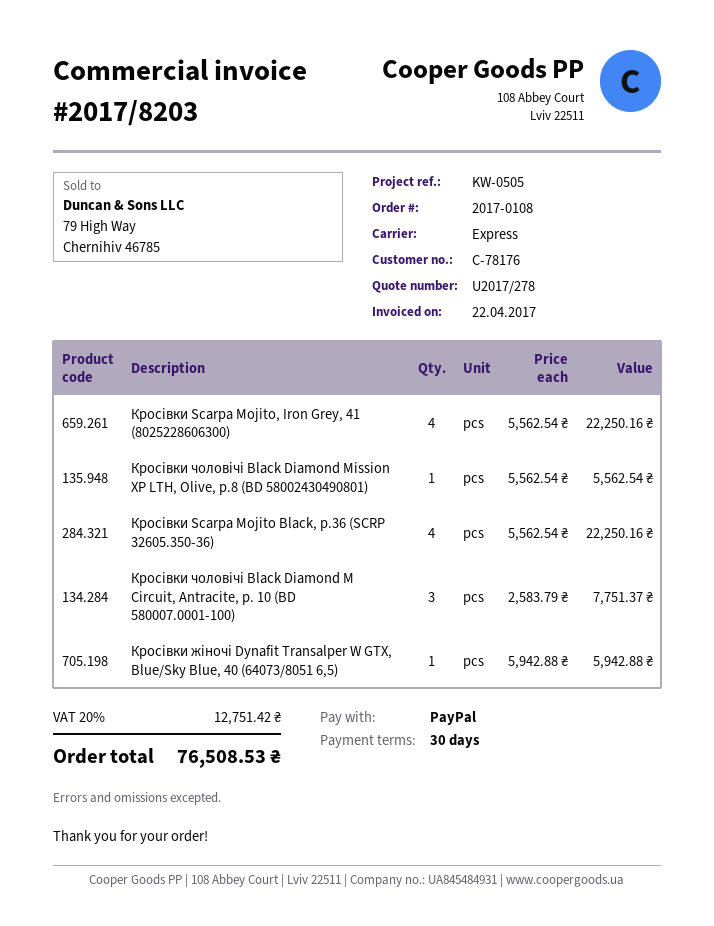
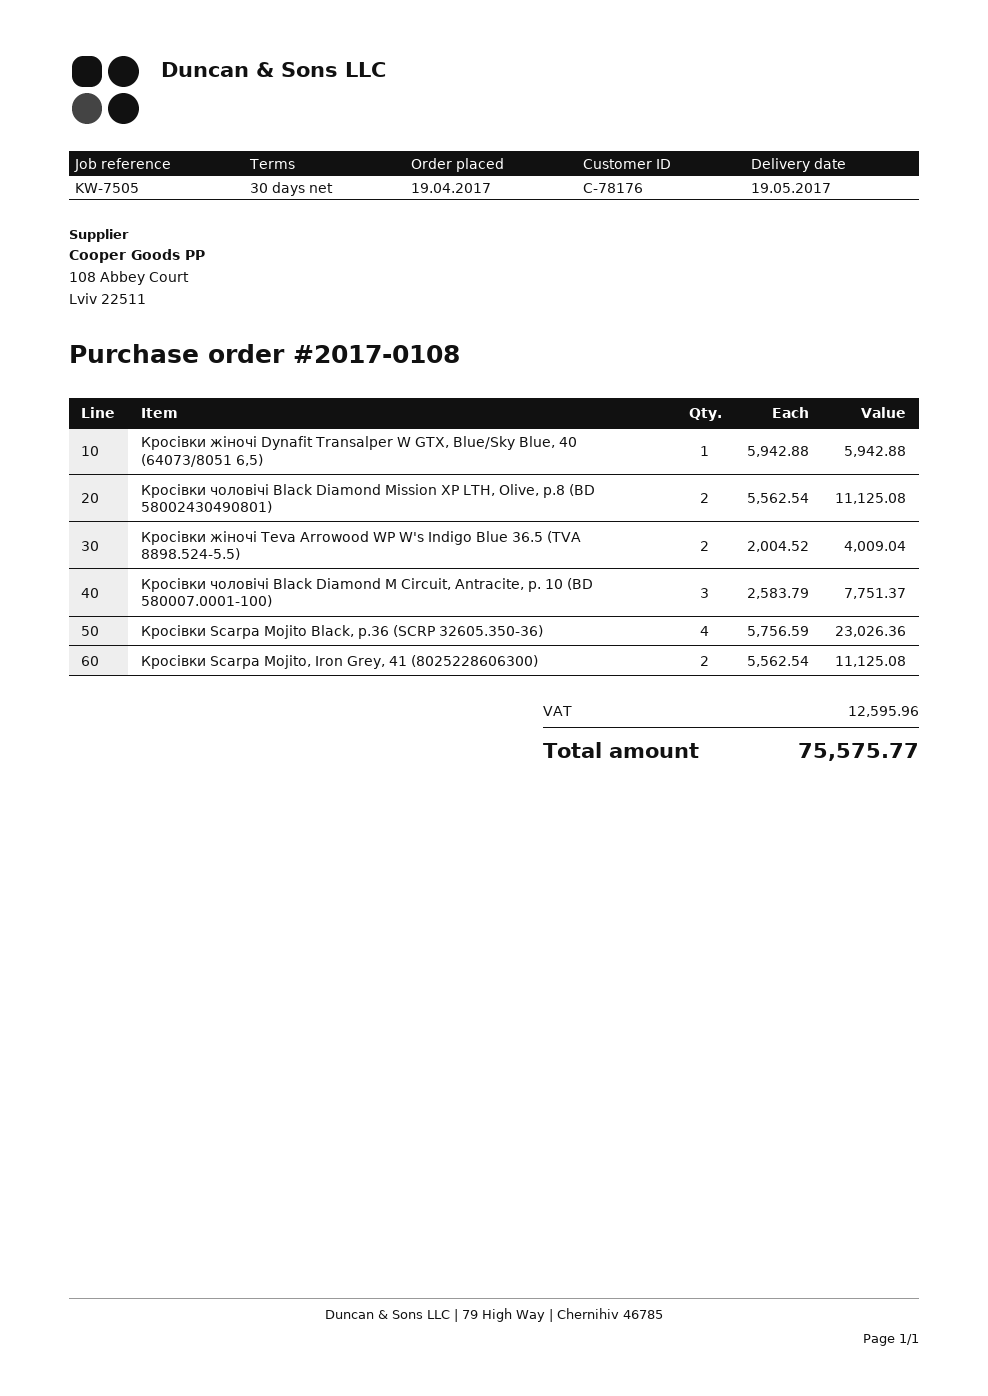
reference: KW-0505 -> KW-7505
Кросівки Scarpa Mojito, Iron Grey, 41 (8025228606300): 4 x 5562.54 = 22250.16 -> 2 x 5562.54 = 11125.08
Кросівки чоловічі Black Diamond Mission XP LTH, Olive, р.8 (BD 58002430490801): 1 x 5562.54 = 5562.54 -> 2 x 5562.54 = 11125.08
Кросівки Scarpa Mojito Black, р.36 (SCRP 32605.350-36): 4 x 5562.54 = 22250.16 -> 4 x 5756.59 = 23026.36
Кросівки жіночі Teva Arrowood WP W's Indigo Blue 36.5 (TVA 8898.524-5.5): none -> 2 x 2004.52 = 4009.04
tax: 12751.42 -> 12595.96
total: 76508.53 -> 75575.77

